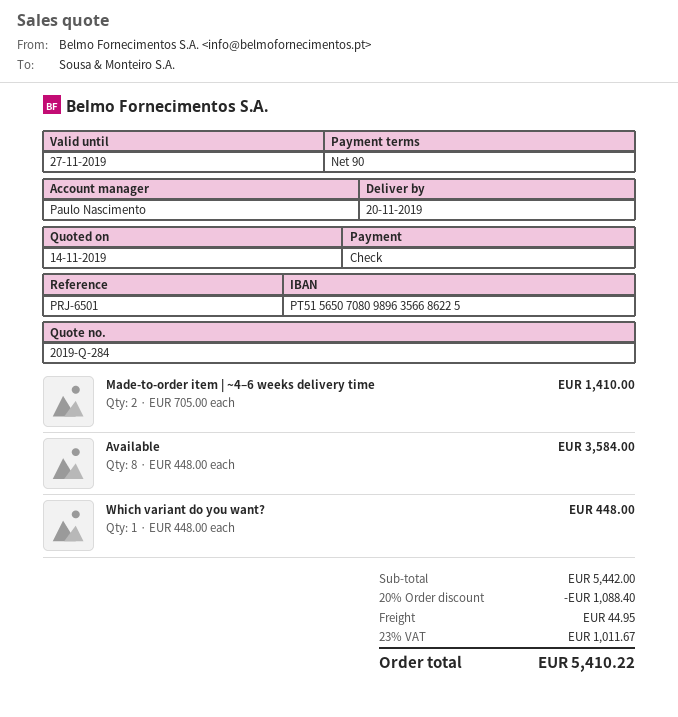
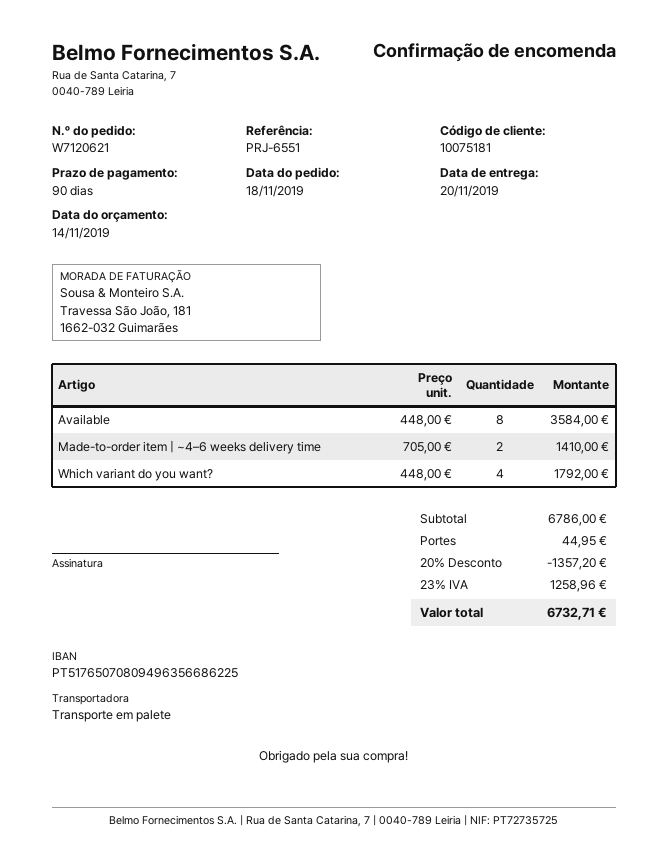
reference: PRJ-6501 -> PRJ-6551
bank account: PT51565070809896356686225 -> PT51765070809496356686225
Which variant do you want?: 1 x 448.00 = 448.00 -> 4 x 448.00 = 1792.00
subtotal: 5442.00 -> 6786.00
discount: 20% = 1088.40 -> 20% = 1357.20
tax: 23% = 1011.67 -> 23% = 1258.96
total: 5410.22 -> 6732.71

